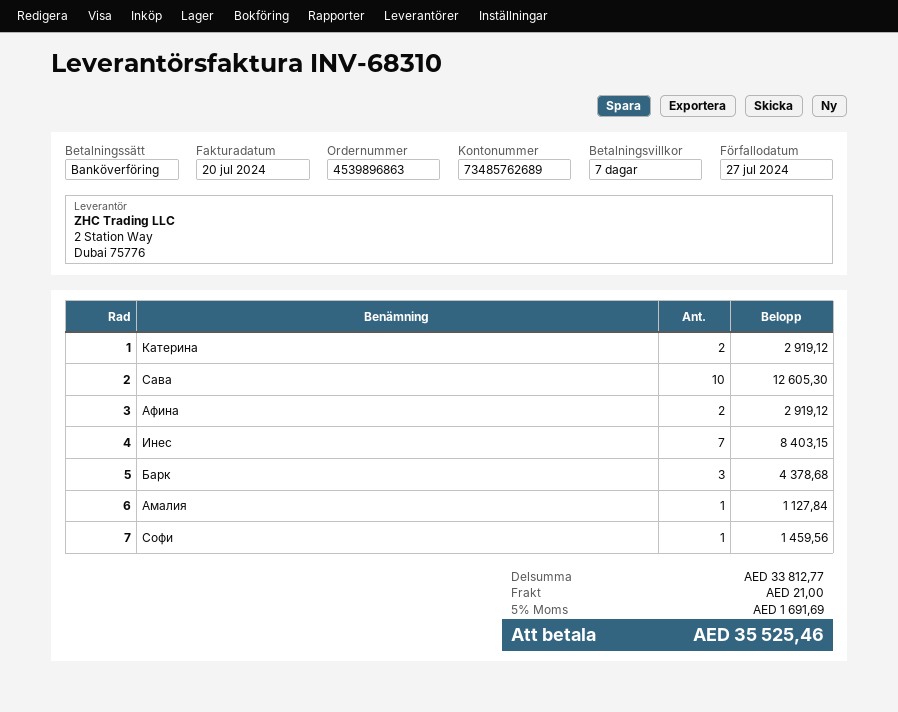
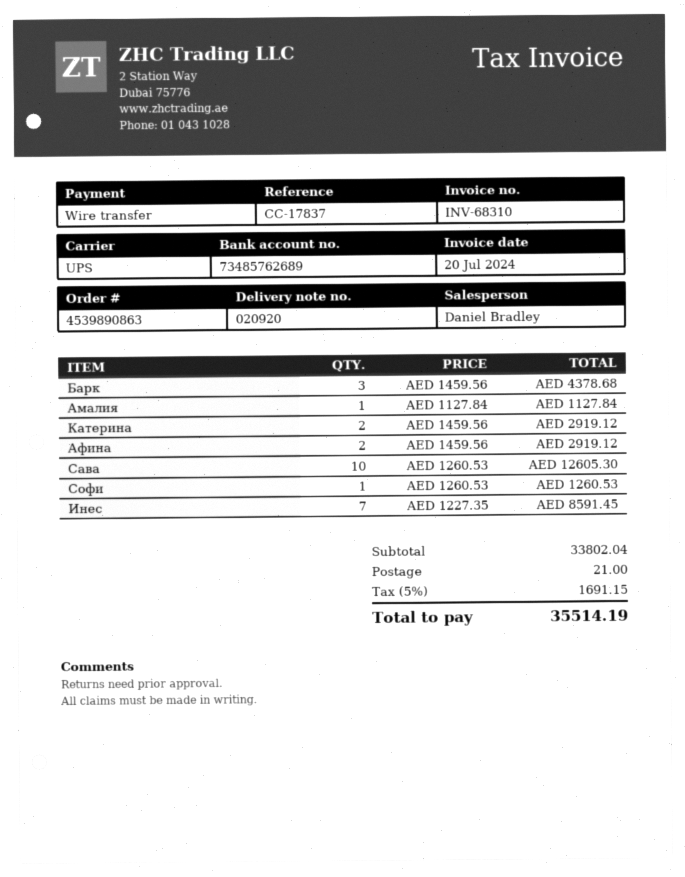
order number: 4539896863 -> 4539890863
Инес: 7 for 8403.15 -> 7 for 8591.45
Софи: 1 for 1459.56 -> 1 for 1260.53
subtotal: 33812.77 -> 33802.04
tax: 5% = 1691.69 -> 5% = 1691.15
total: 35525.46 -> 35514.19

